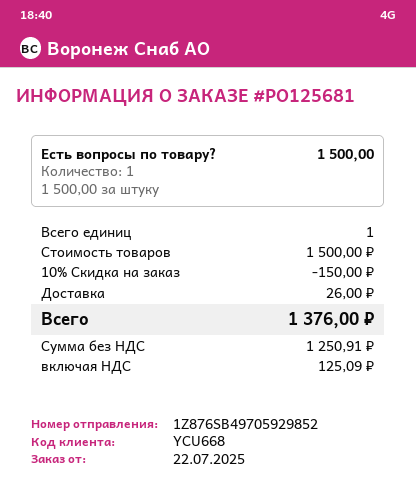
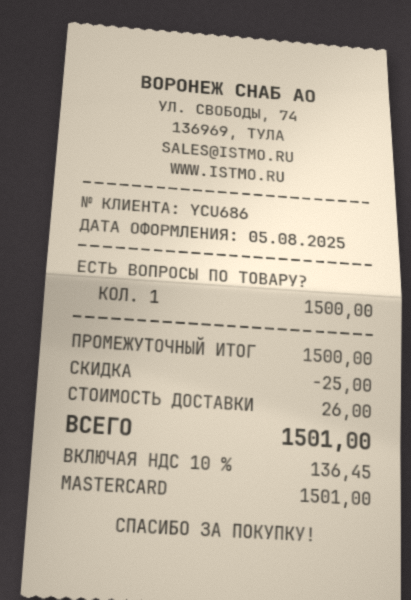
order date: 2025-07-22 -> 2025-08-05
customer number: YCU668 -> YCU686
discount: 150.00 -> 25.00
tax: 125.09 -> 136.45
total: 1376.00 -> 1501.00

